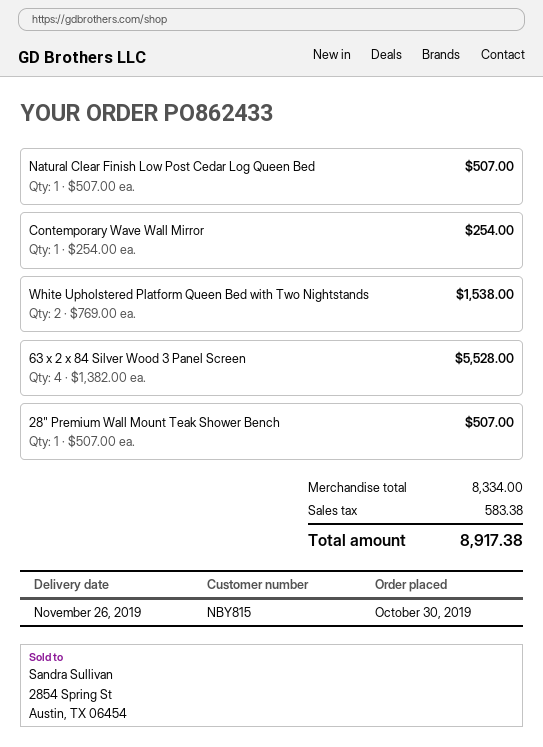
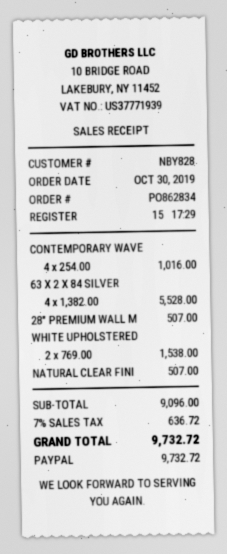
order number: PO862433 -> PO862834
customer number: NBY815 -> NBY828
Contemporary Wave Wall Mirror: 1 x 254.00 = 254.00 -> 4 x 254.00 = 1016.00
subtotal: 8334.00 -> 9096.00
tax: 583.38 -> 636.72
total: 8917.38 -> 9732.72

